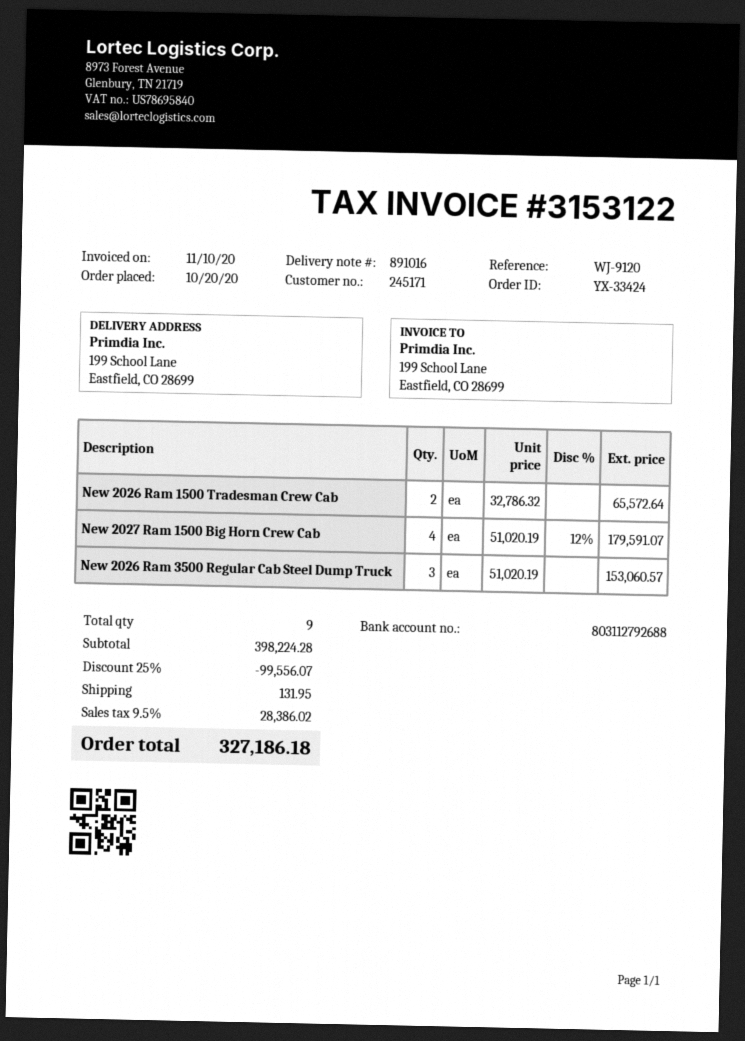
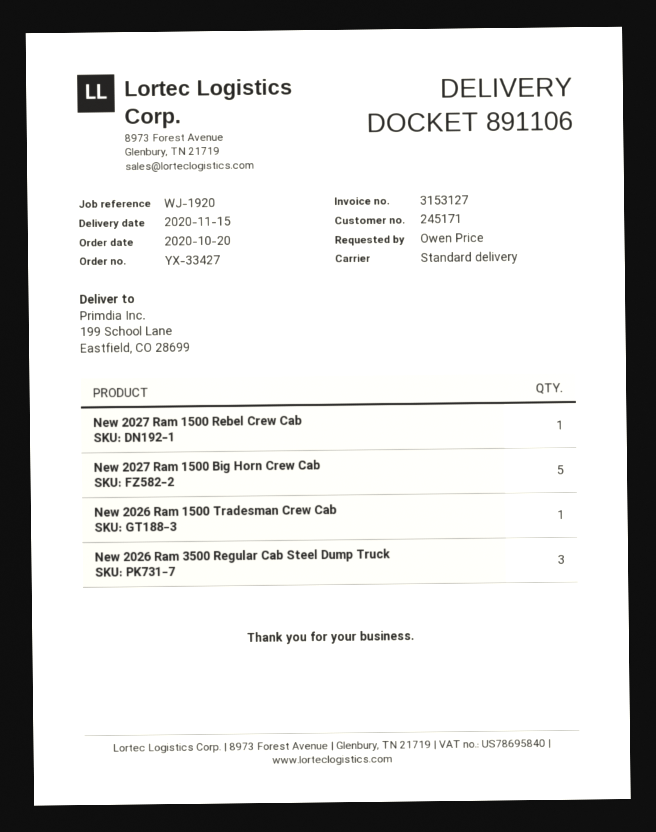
order number: YX-33424 -> YX-33427
delivery note number: 891016 -> 891106
invoice number: 3153122 -> 3153127
reference: WJ-9120 -> WJ-1920
New 2026 Ram 1500 Tradesman Crew Cab: 2 -> 1
New 2027 Ram 1500 Big Horn Crew Cab: 4 -> 5
New 2027 Ram 1500 Rebel Crew Cab: none -> 1

